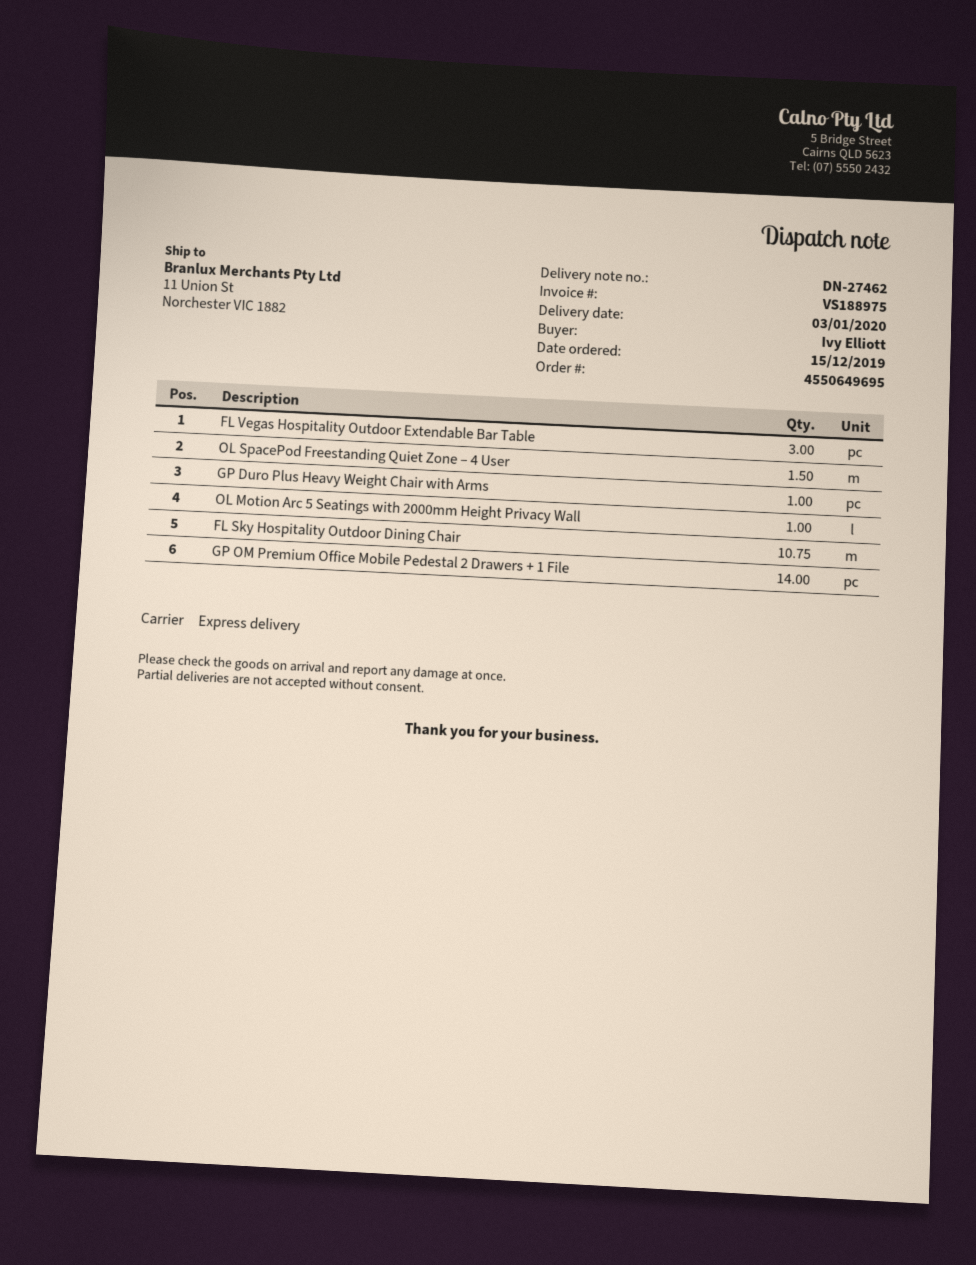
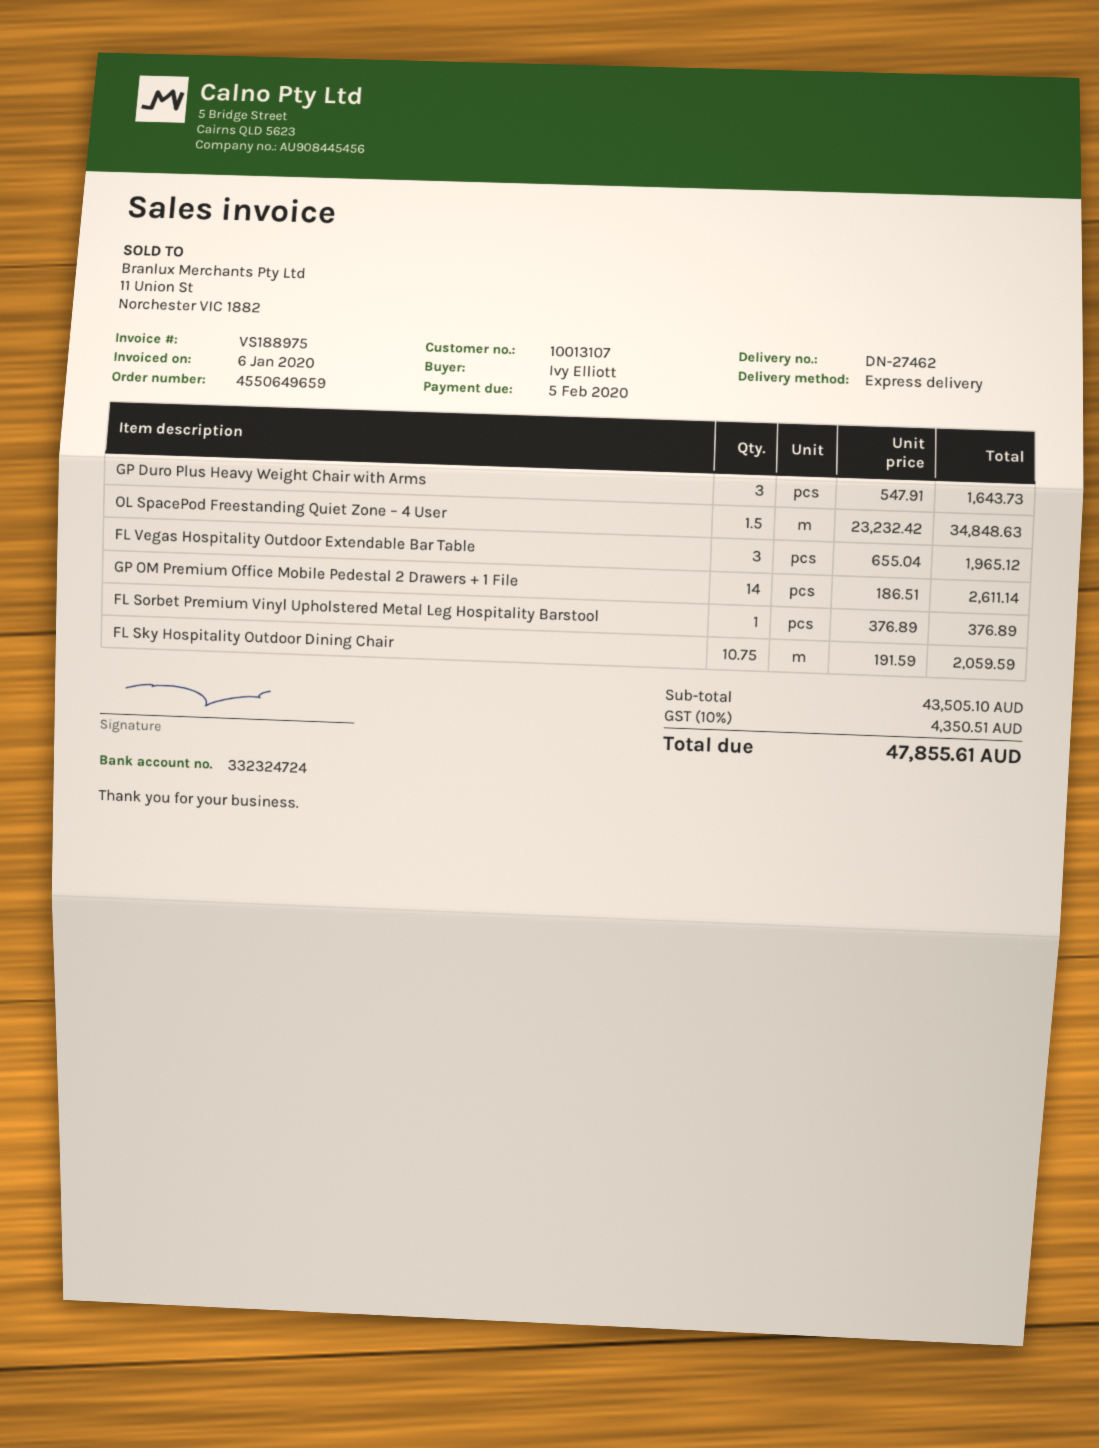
order number: 4550649695 -> 4550649659
GP Duro Plus Heavy Weight Chair with Arms: 1 -> 3
OL Motion Arc 5 Seatings with 2000mm Height Privacy Wall: 1 -> none
FL Sorbet Premium Vinyl Upholstered Metal Leg Hospitality Barstool: none -> 1

